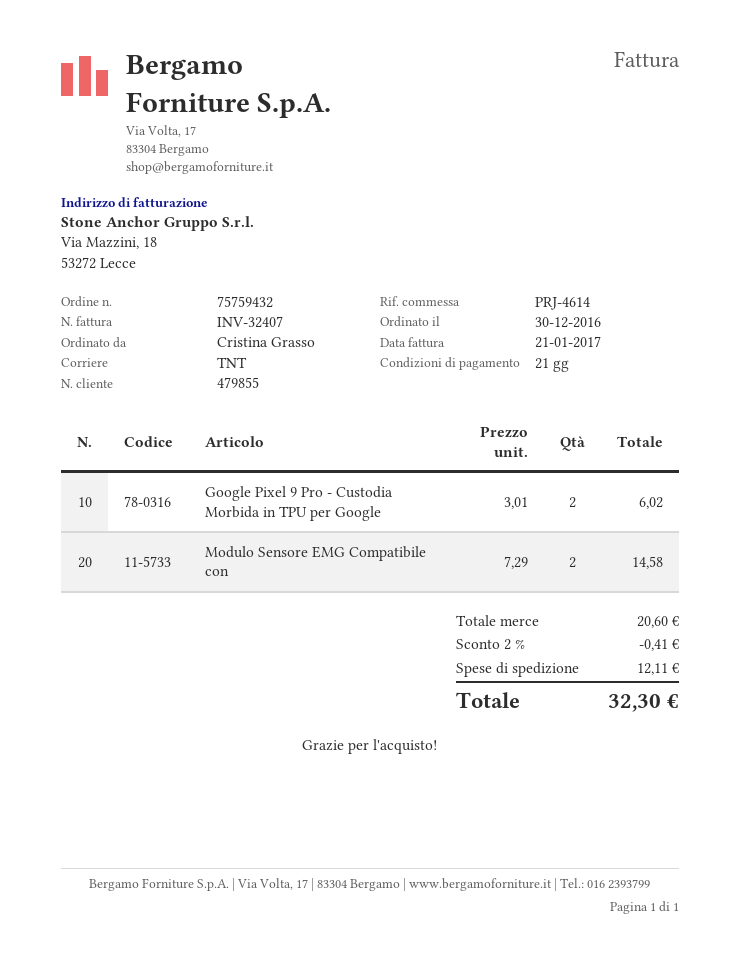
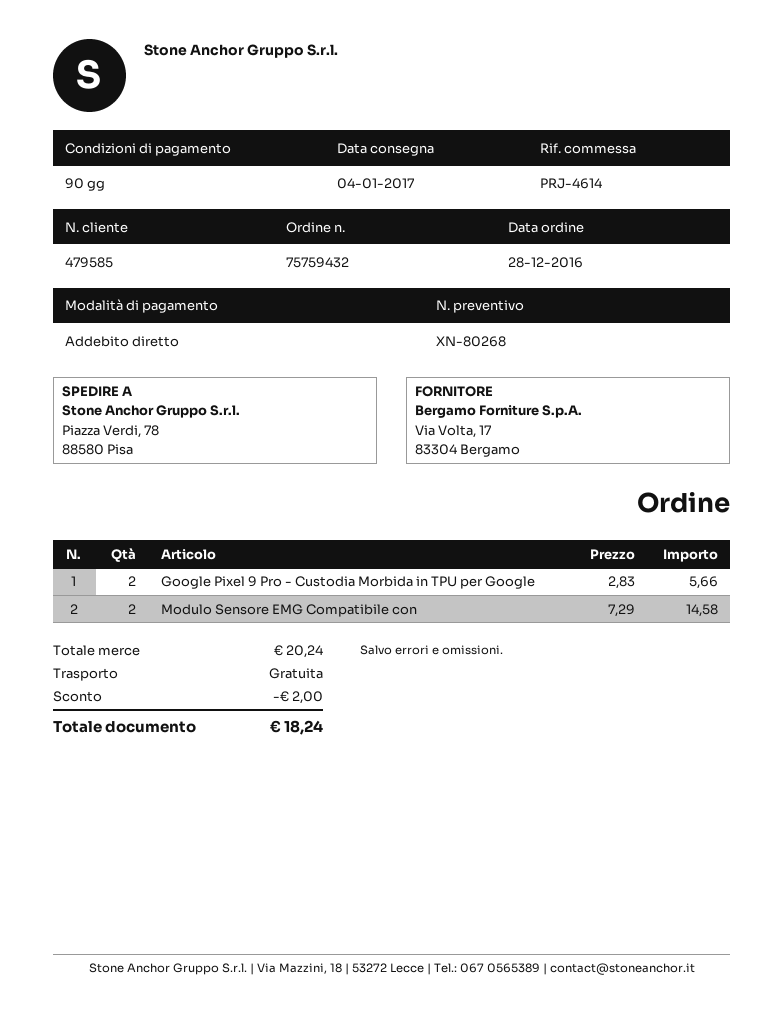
order date: 2016-12-30 -> 2016-12-28
payment terms: 21 days -> 90 days
customer number: 479855 -> 479585
Google Pixel 9 Pro - Custodia Morbida in TPU per Google: 2 x 3.01 = 6.02 -> 2 x 2.83 = 5.66
subtotal: 20.60 -> 20.24
discount: 0.41 -> 2.00
shipping: 12.11 -> 0.00
total: 32.30 -> 18.24

